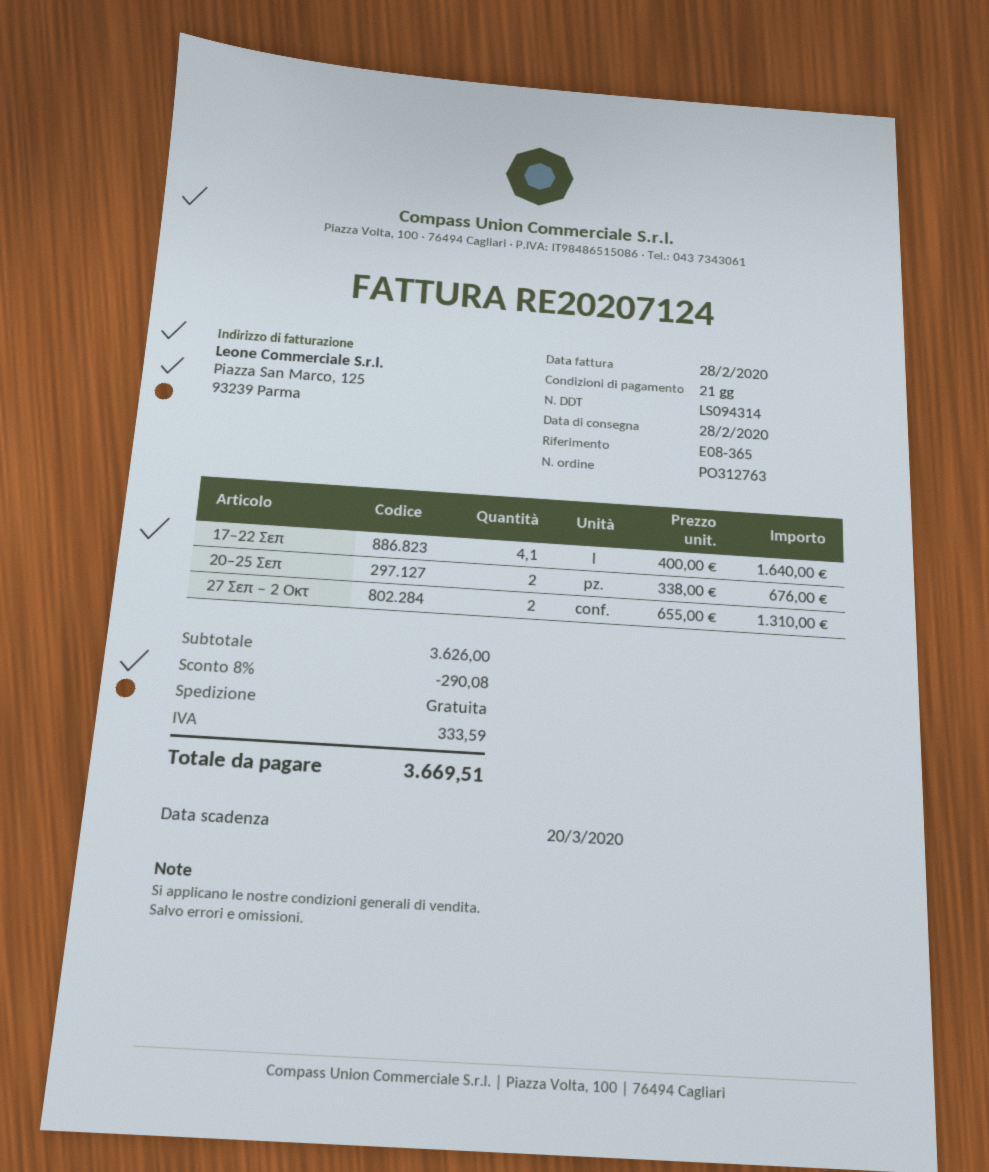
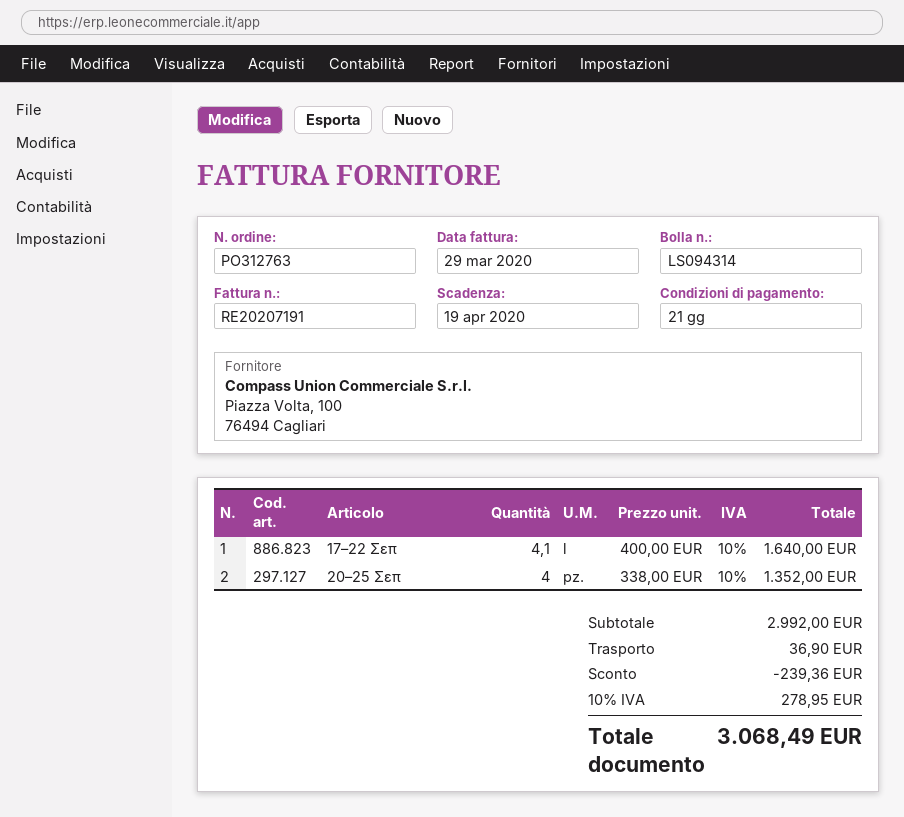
invoice number: RE20207124 -> RE20207191
invoice date: 2020-02-28 -> 2020-03-29
due date: 2020-03-20 -> 2020-04-19
20–25 Σεπ: 2 x 338.00 = 676.00 -> 4 x 338.00 = 1352.00
27 Σεπ – 2 Οκτ: 2 x 655.00 = 1310.00 -> none
subtotal: 3626.00 -> 2992.00
discount: 290.08 -> 239.36
shipping: 0.00 -> 36.90
tax: 333.59 -> 278.95
total: 3669.51 -> 3068.49

